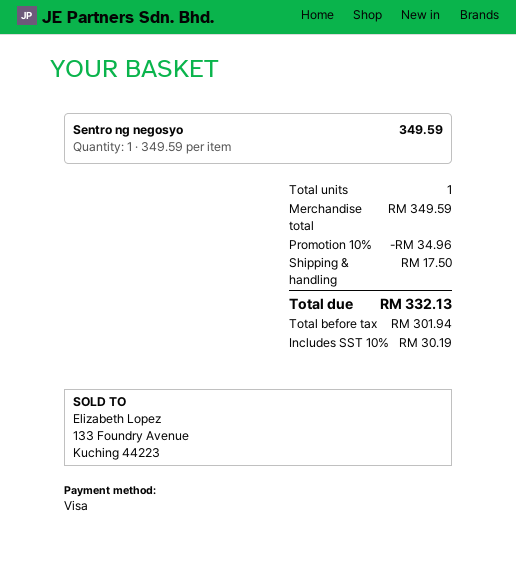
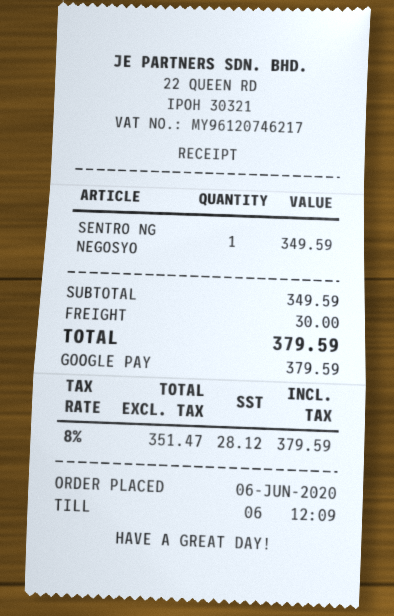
payment method: Visa -> Google Pay
discount: 10% = 34.96 -> none
shipping: 17.50 -> 30.00
net: 301.94 -> 351.47
tax: 10% = 30.19 -> 8% = 28.12
total: 332.13 -> 379.59

